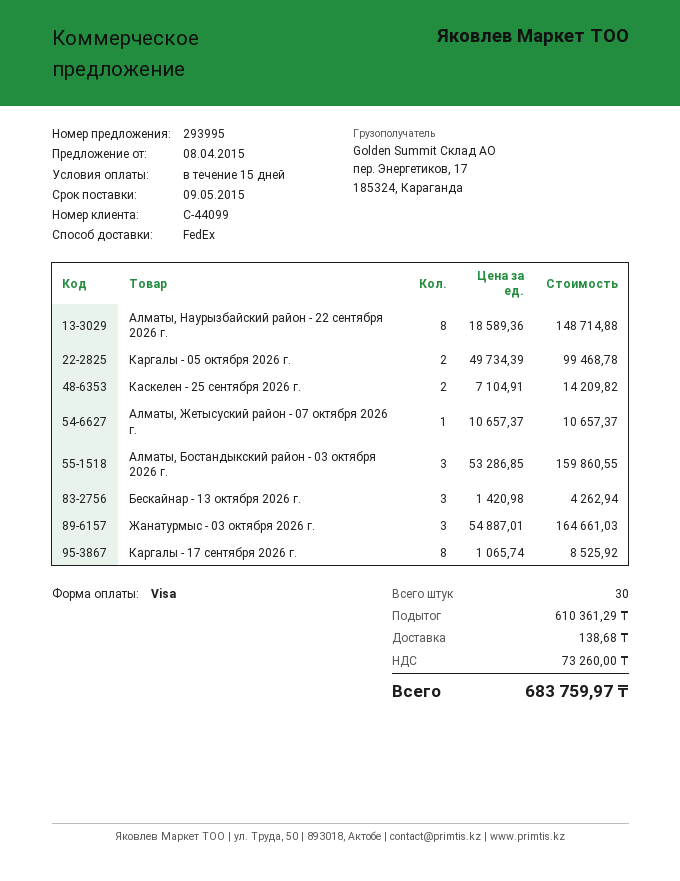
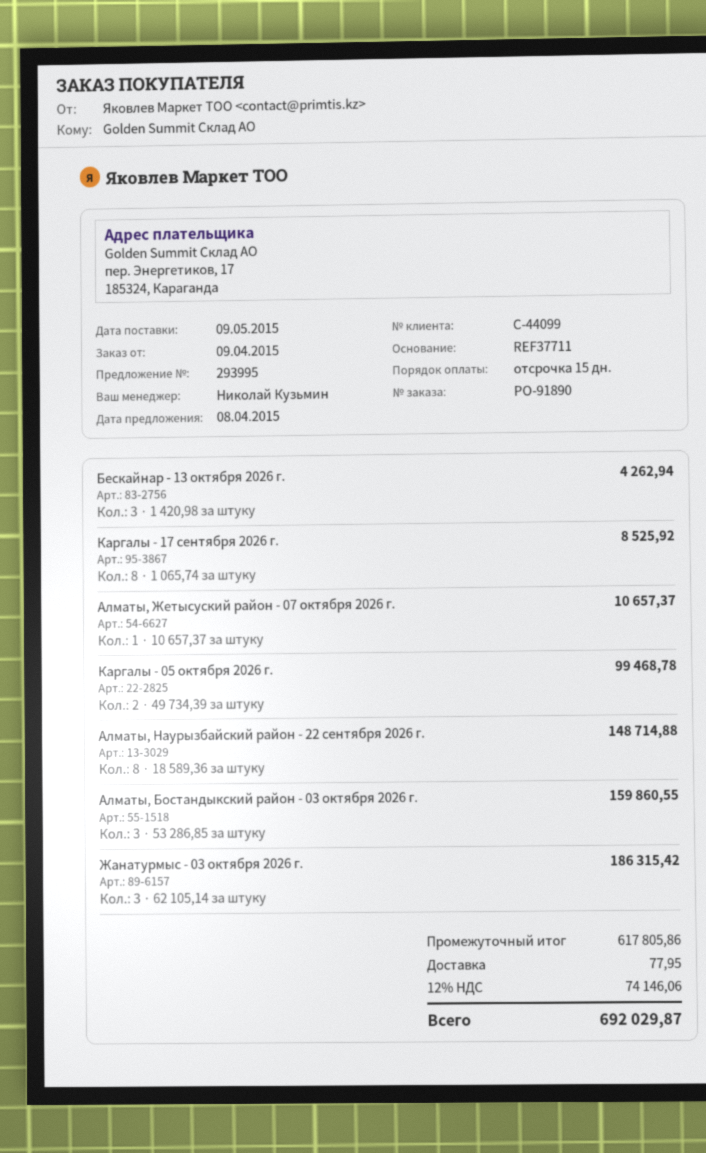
Каскелен - 25 сентября 2026 г.: 2 x 7104.91 = 14209.82 -> none
Жанатурмыс - 03 октября 2026 г.: 3 x 54887.01 = 164661.03 -> 3 x 62105.14 = 186315.42
subtotal: 610361.29 -> 617805.86
shipping: 138.68 -> 77.95
tax: 73260.00 -> 74146.06
total: 683759.97 -> 692029.87

